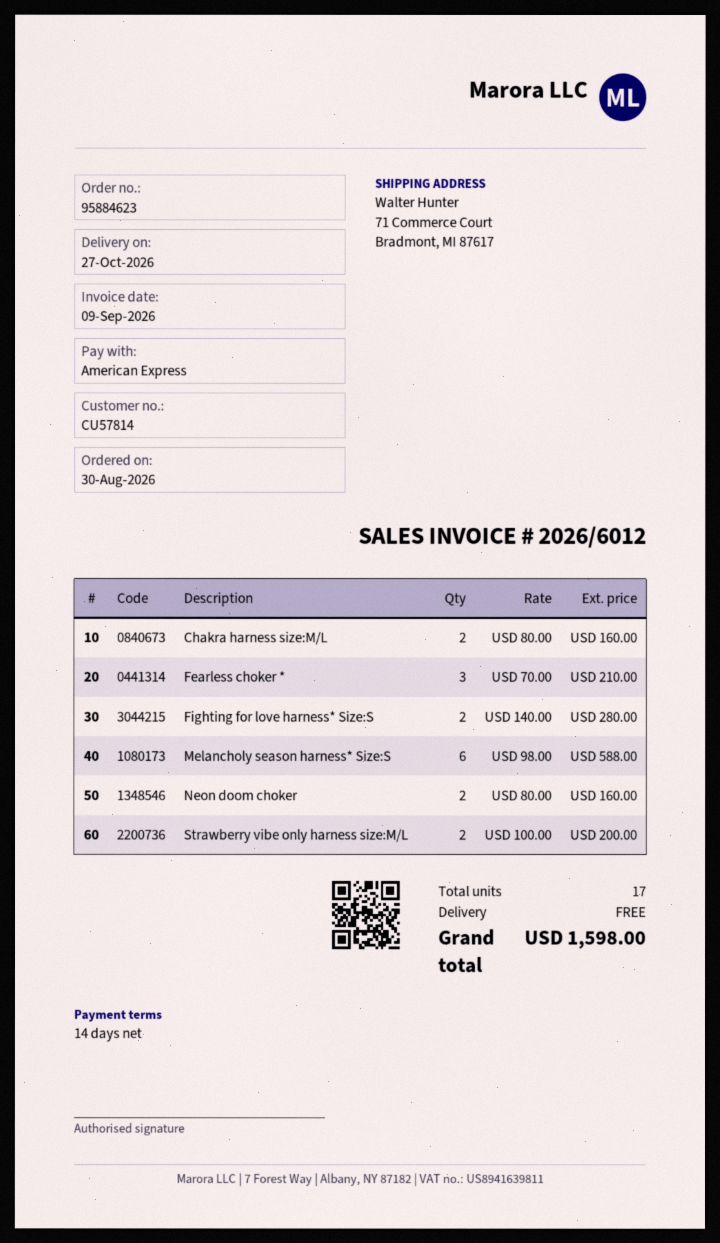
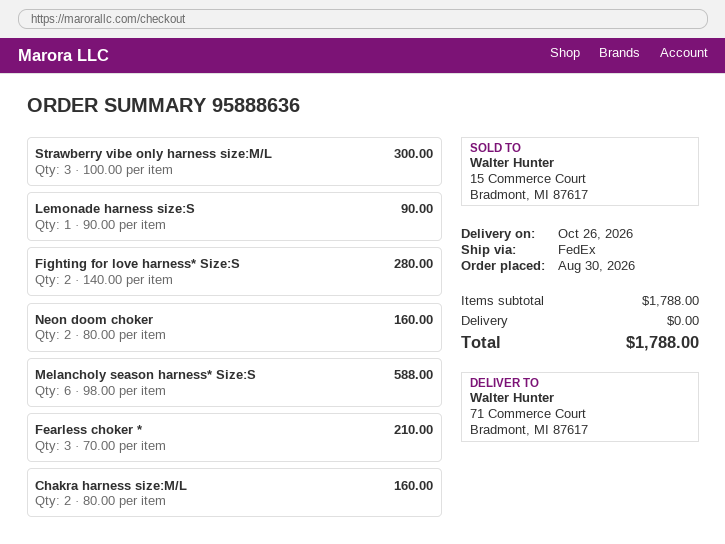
order number: 95884623 -> 95888636
delivery date: 2026-10-27 -> 2026-10-26
Strawberry vibe only harness size:M/L: 2 x 100.00 = 200.00 -> 3 x 100.00 = 300.00
Lemonade harness size:S: none -> 1 x 90.00 = 90.00
total: 1598.00 -> 1788.00

